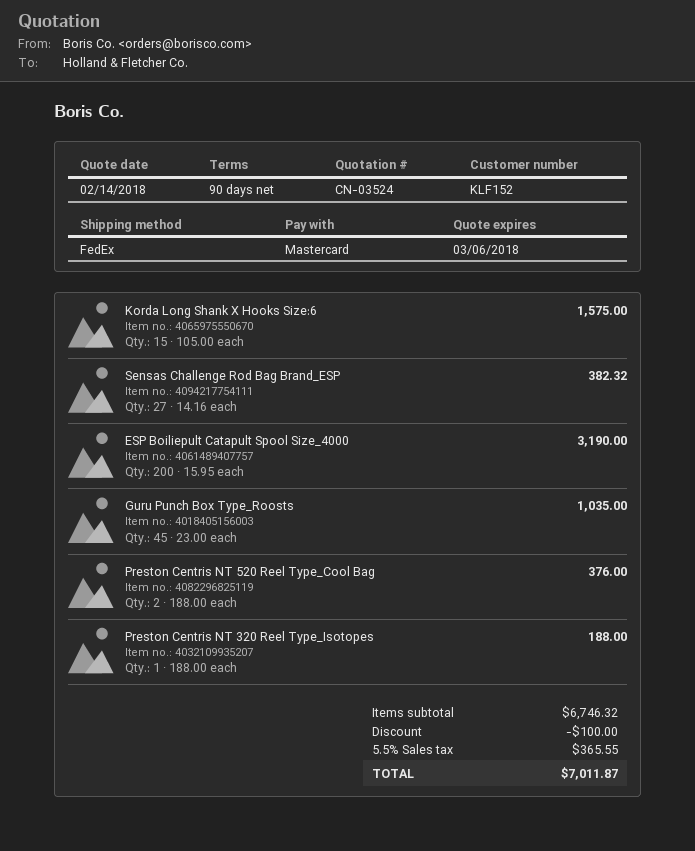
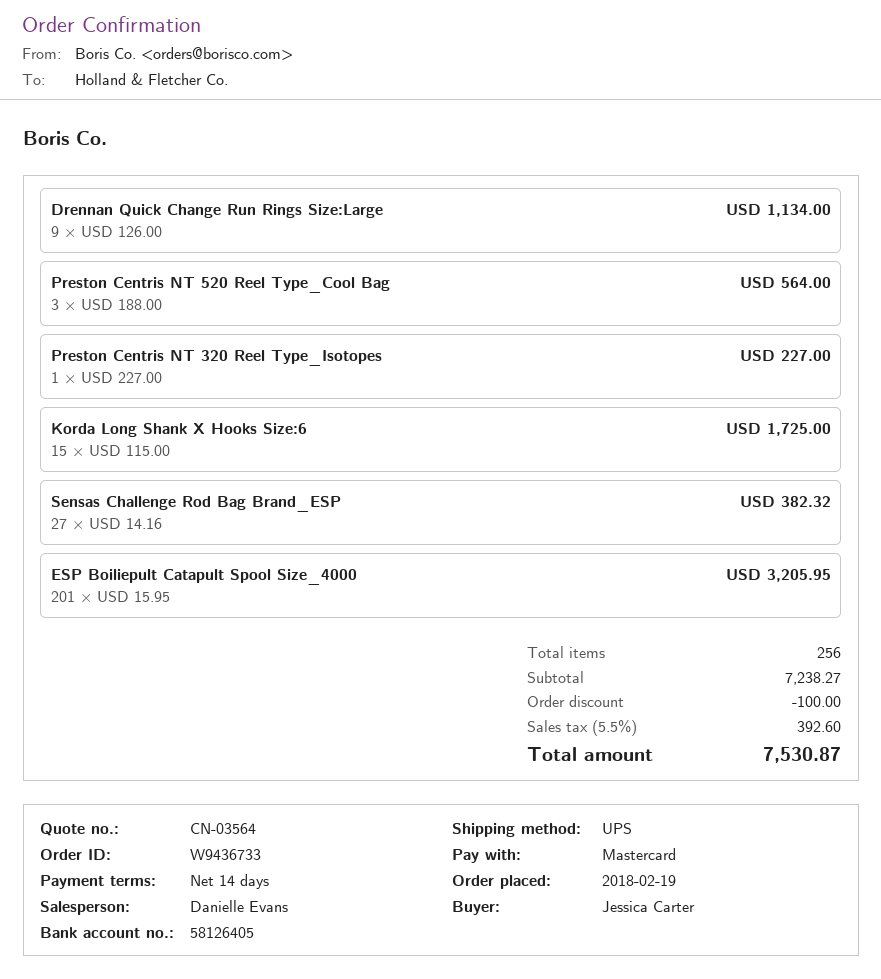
quote number: CN-03524 -> CN-03564
payment terms: 90 days -> 14 days
shipping method: FedEx -> UPS
Korda Long Shank X Hooks Size:6: 15 x 105.00 = 1575.00 -> 15 x 115.00 = 1725.00
ESP Boiliepult Catapult Spool Size_4000: 200 x 15.95 = 3190.00 -> 201 x 15.95 = 3205.95
Guru Punch Box Type_Roosts: 45 x 23.00 = 1035.00 -> none
Preston Centris NT 520 Reel Type_Cool Bag: 2 x 188.00 = 376.00 -> 3 x 188.00 = 564.00
Preston Centris NT 320 Reel Type_Isotopes: 1 x 188.00 = 188.00 -> 1 x 227.00 = 227.00
Drennan Quick Change Run Rings Size:Large: none -> 9 x 126.00 = 1134.00
subtotal: 6746.32 -> 7238.27
tax: 5.5% = 365.55 -> 5.5% = 392.60
total: 7011.87 -> 7530.87

